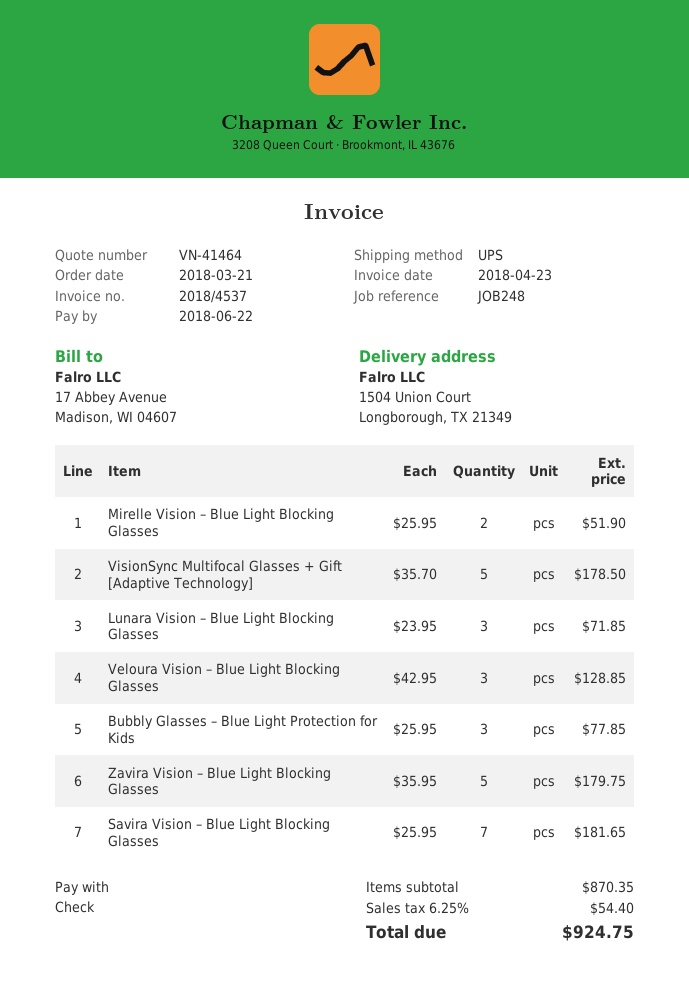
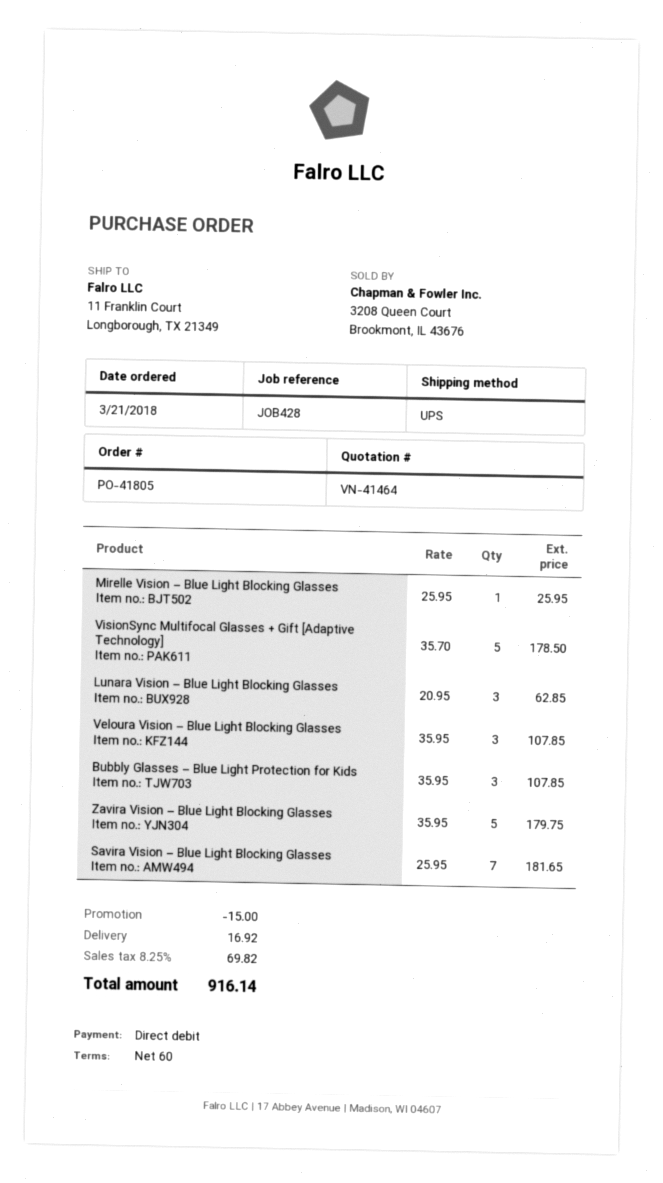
reference: JOB248 -> JOB428
payment method: cheque -> direct debit
ship to: 1504 Union Court, Longborough, TX 21349 -> 11 Franklin Court, Longborough, TX 21349
Mirelle Vision – Blue Light Blocking Glasses: 2 x 25.95 = 51.90 -> 1 x 25.95 = 25.95
Lunara Vision – Blue Light Blocking Glasses: 3 x 23.95 = 71.85 -> 3 x 20.95 = 62.85
Veloura Vision – Blue Light Blocking Glasses: 3 x 42.95 = 128.85 -> 3 x 35.95 = 107.85
Bubbly Glasses – Blue Light Protection for Kids: 3 x 25.95 = 77.85 -> 3 x 35.95 = 107.85
discount: none -> 15.00
shipping: none -> 16.92
tax: 6.25% = 54.40 -> 8.25% = 69.82
total: 924.75 -> 916.14

